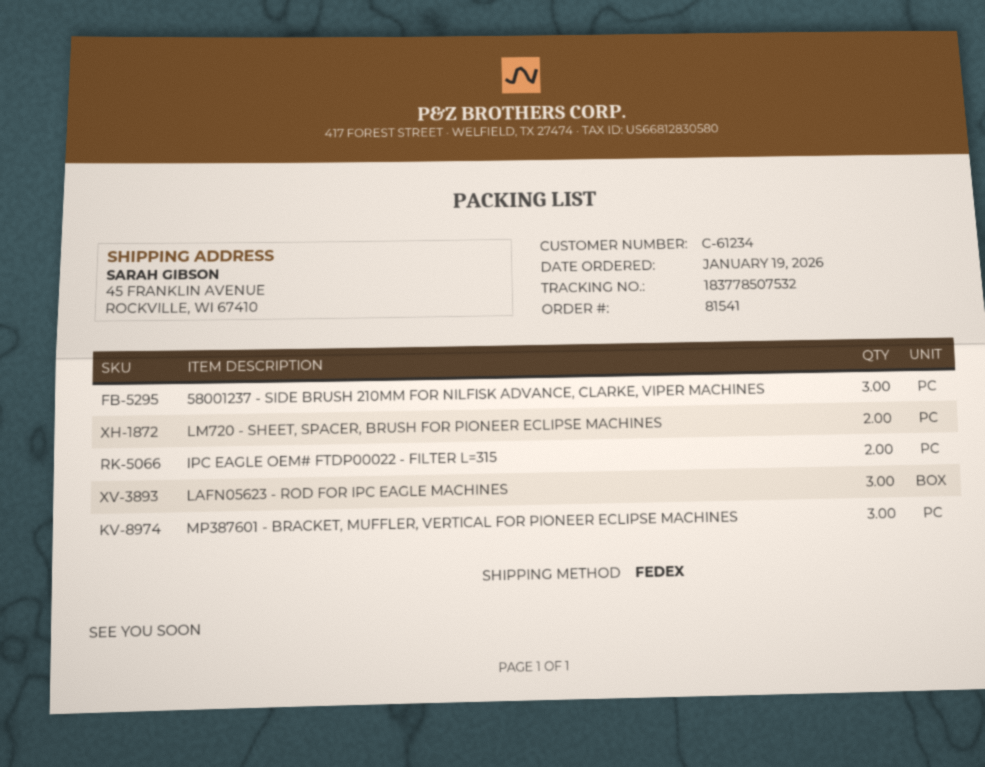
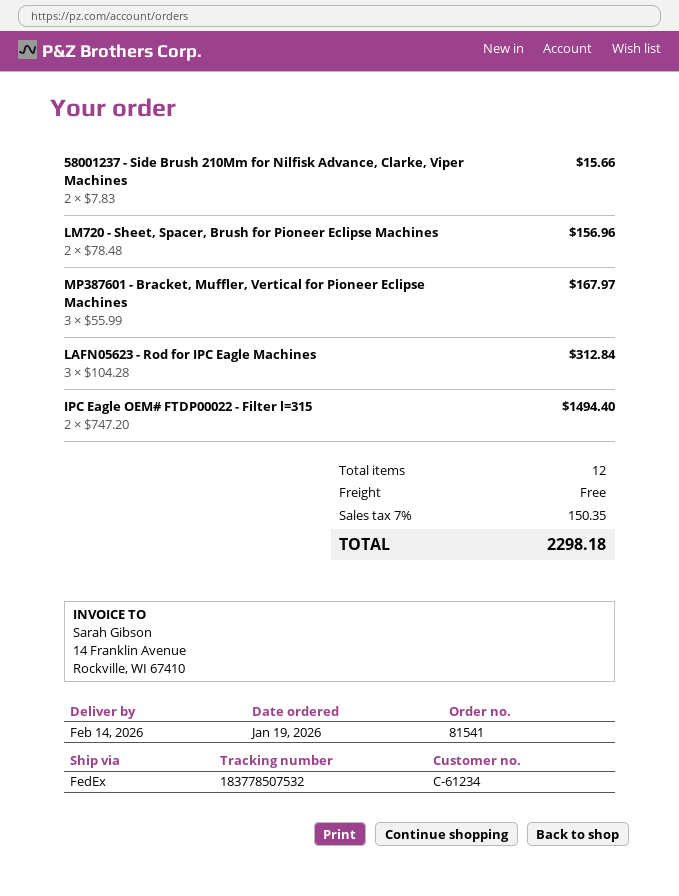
58001237 - SIDE BRUSH 210MM FOR NILFISK ADVANCE, CLARKE, VIPER MACHINES: 3 -> 2

